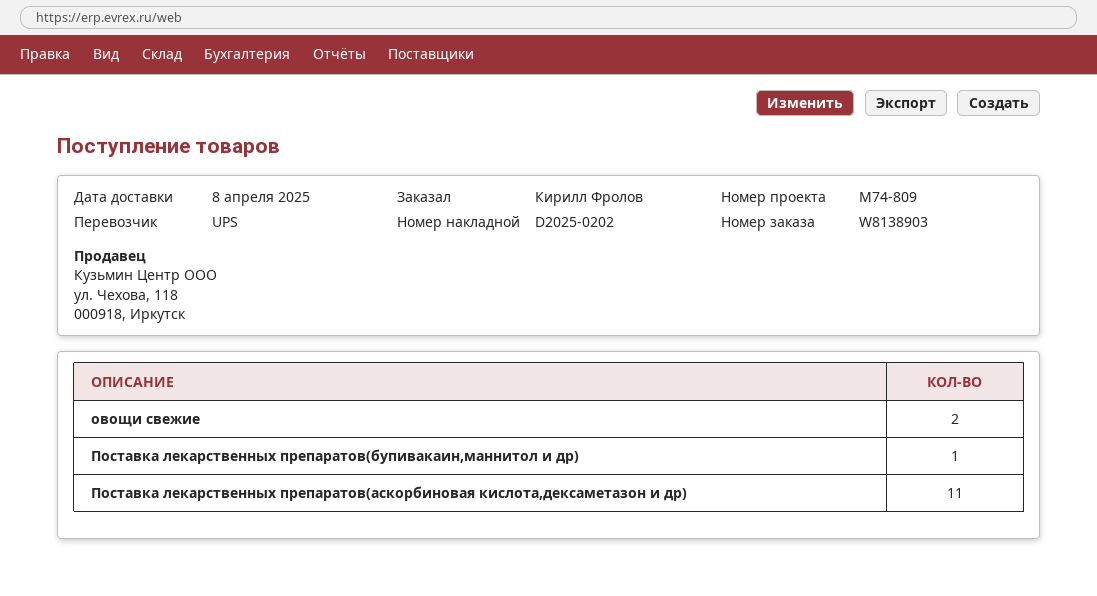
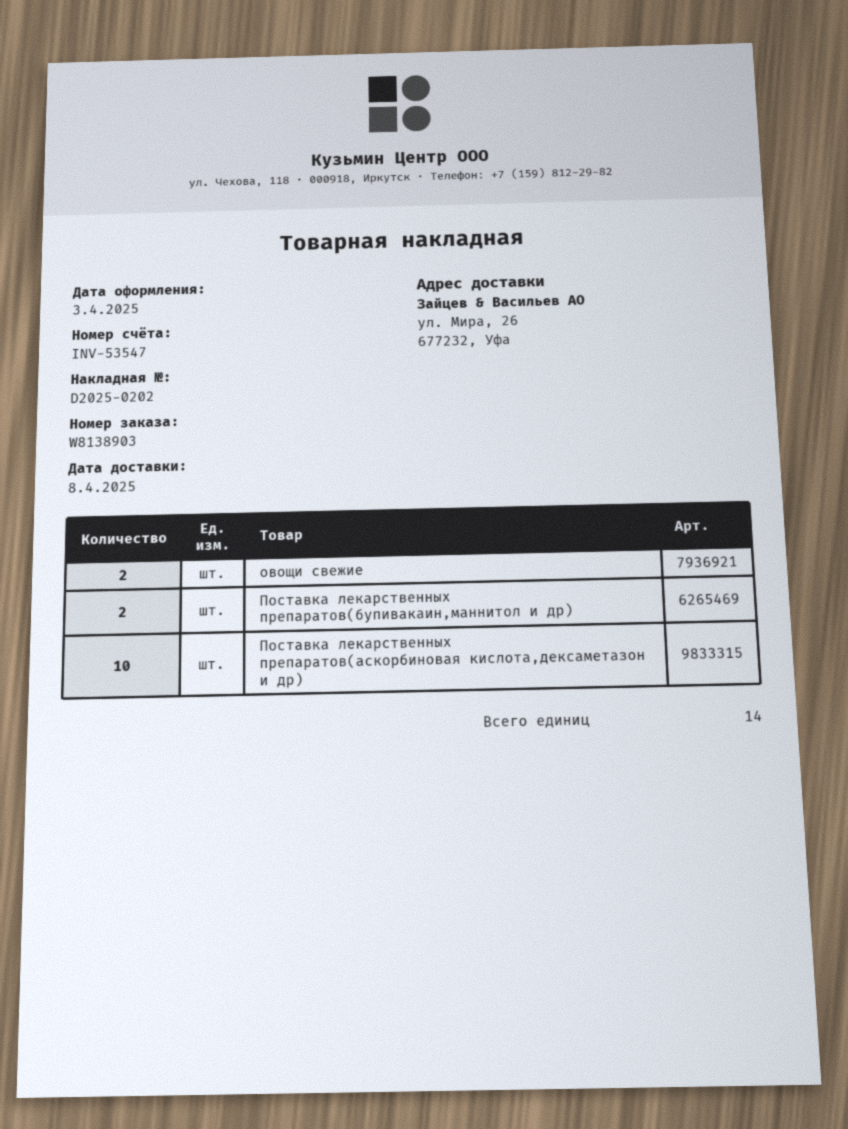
Поставка лекарственных препаратов(бупивакаин,маннитол и др): 1 -> 2
Поставка лекарственных препаратов(аскорбиновая кислота,дексаметазон и др): 11 -> 10

